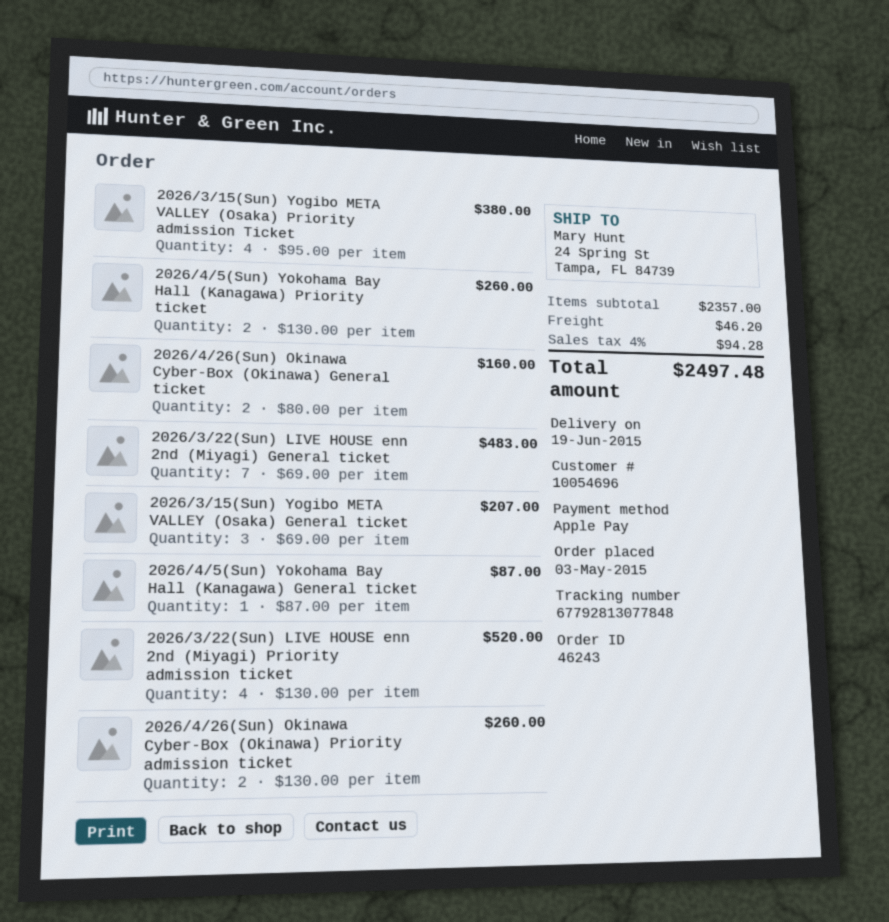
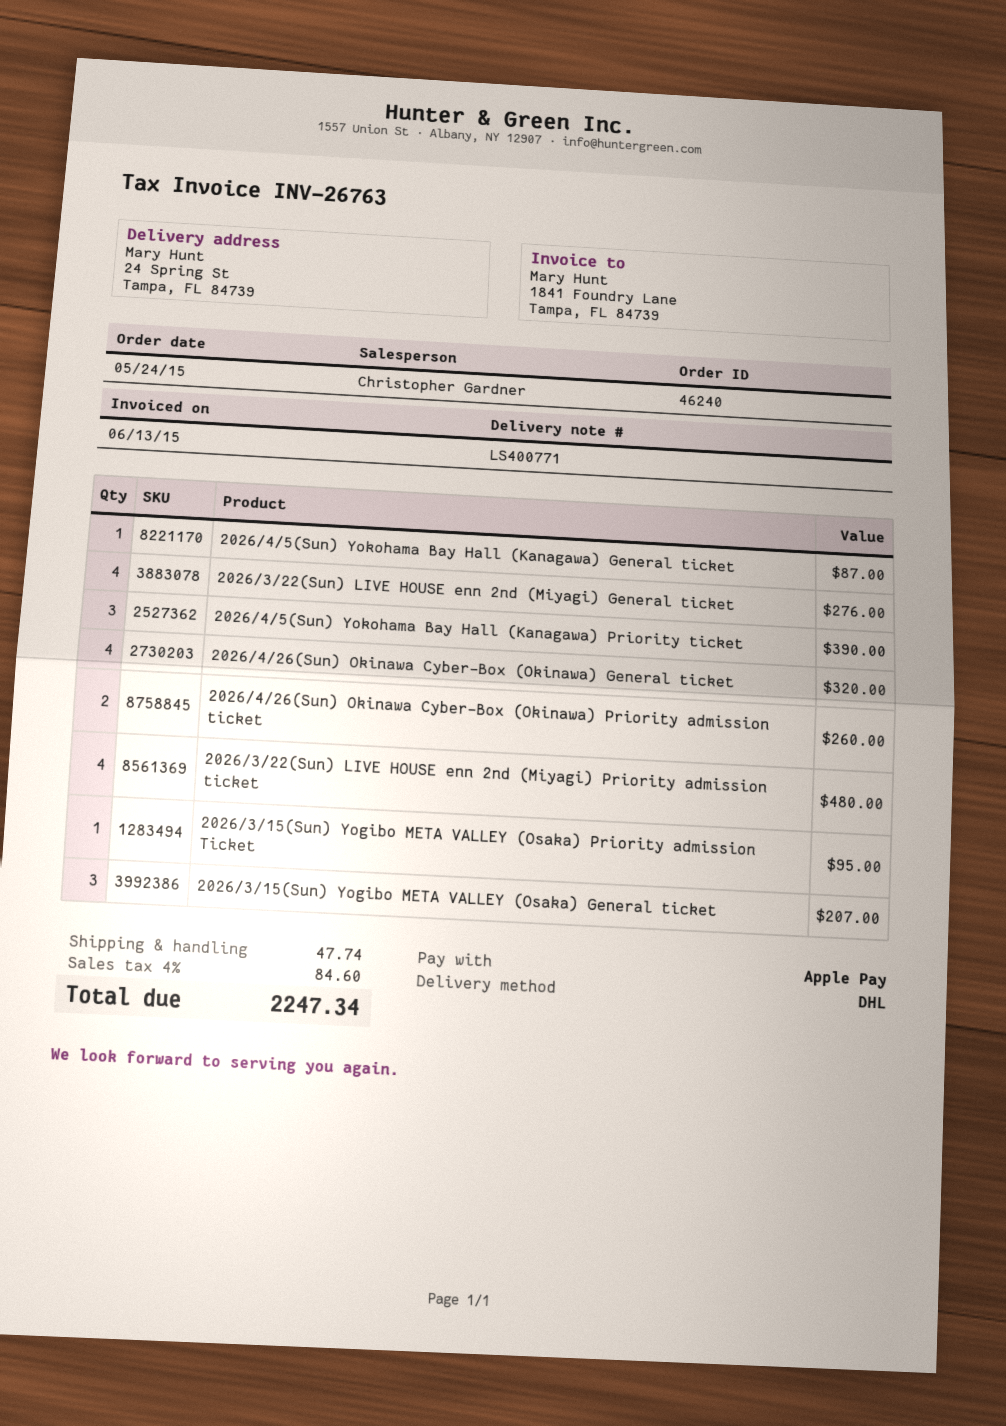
order number: 46243 -> 46240
order date: 2015-05-03 -> 2015-05-24
2026/3/15(Sun) Yogibo META VALLEY (Osaka) Priority admission Ticket: 4 for 380.00 -> 1 for 95.00
2026/4/5(Sun) Yokohama Bay Hall (Kanagawa) Priority ticket: 2 for 260.00 -> 3 for 390.00
2026/4/26(Sun) Okinawa Cyber-Box (Okinawa) General ticket: 2 for 160.00 -> 4 for 320.00
2026/3/22(Sun) LIVE HOUSE enn 2nd (Miyagi) General ticket: 7 for 483.00 -> 4 for 276.00
2026/3/22(Sun) LIVE HOUSE enn 2nd (Miyagi) Priority admission ticket: 4 for 520.00 -> 4 for 480.00
shipping: 46.20 -> 47.74
tax: 4% = 94.28 -> 4% = 84.60
total: 2497.48 -> 2247.34

